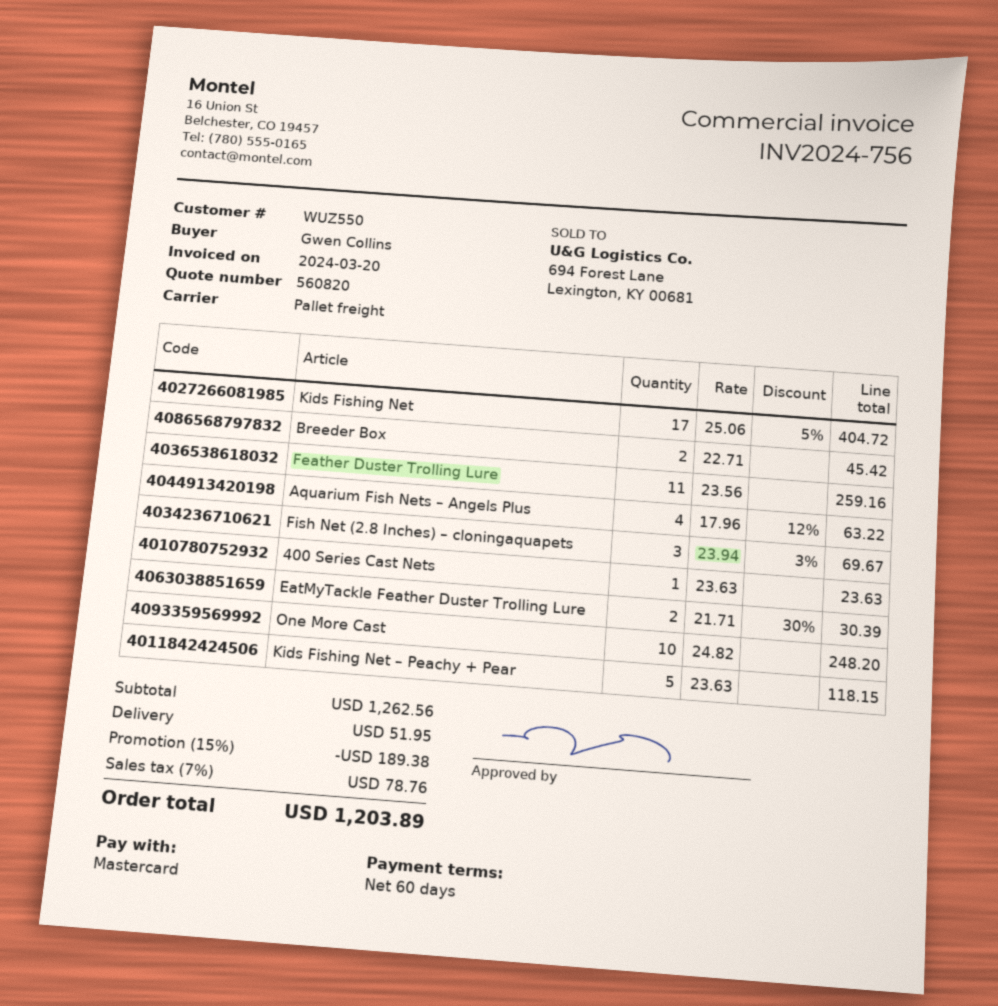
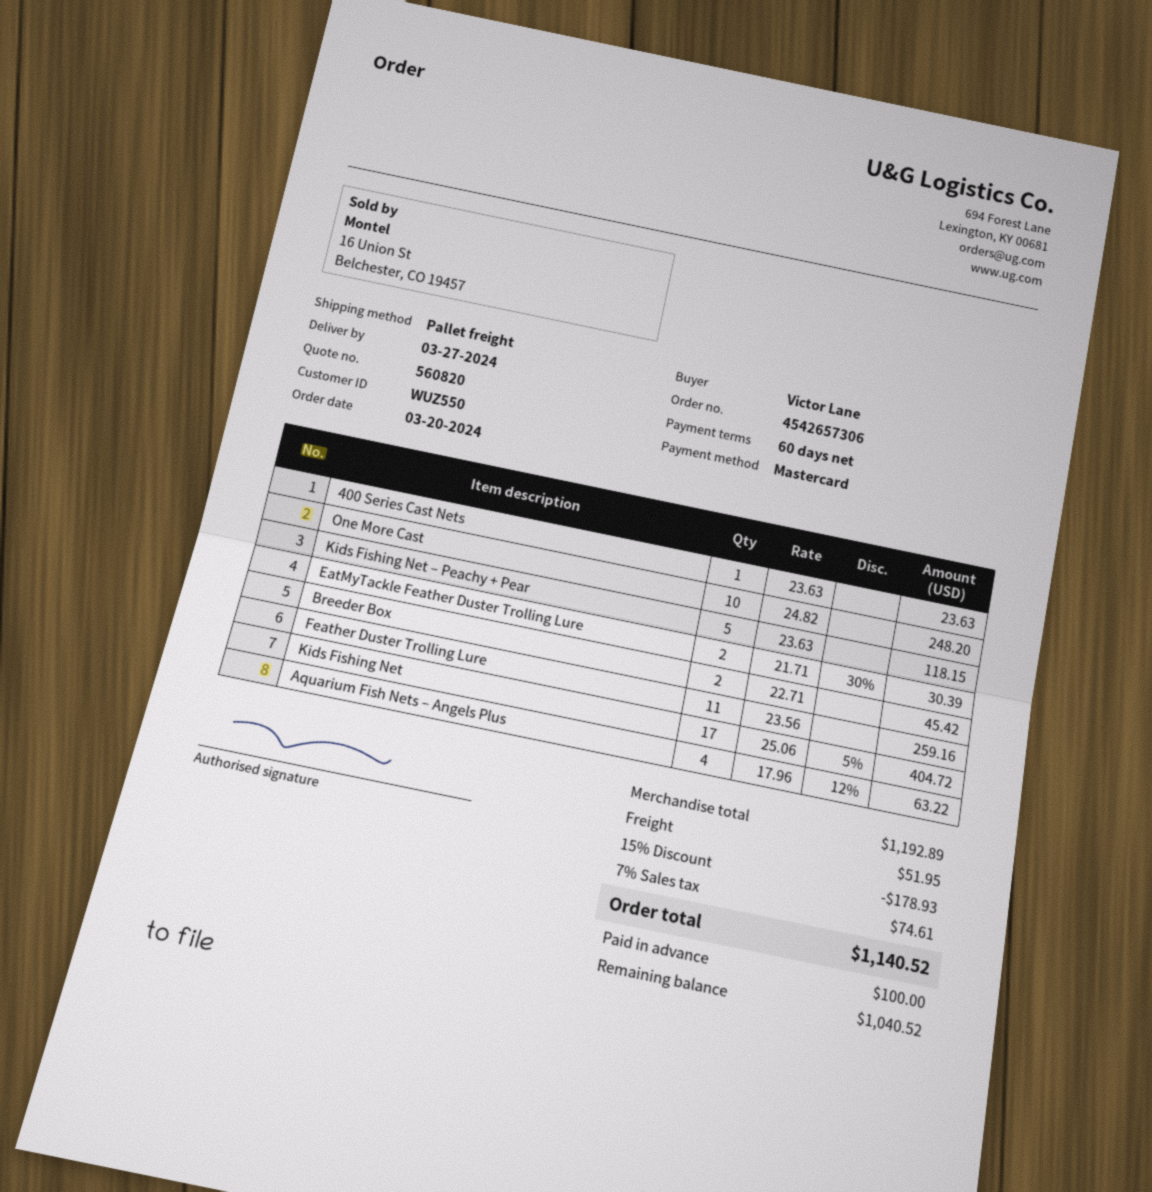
ordered by: Gwen Collins -> Victor Lane
Fish Net (2.8 Inches) – cloningaquapets: 3 x 23.94 - 3% = 69.67 -> none
subtotal: 1262.56 -> 1192.89
discount: 15% = 189.38 -> 15% = 178.93
tax: 7% = 78.76 -> 7% = 74.61
total: 1203.89 -> 1140.52

